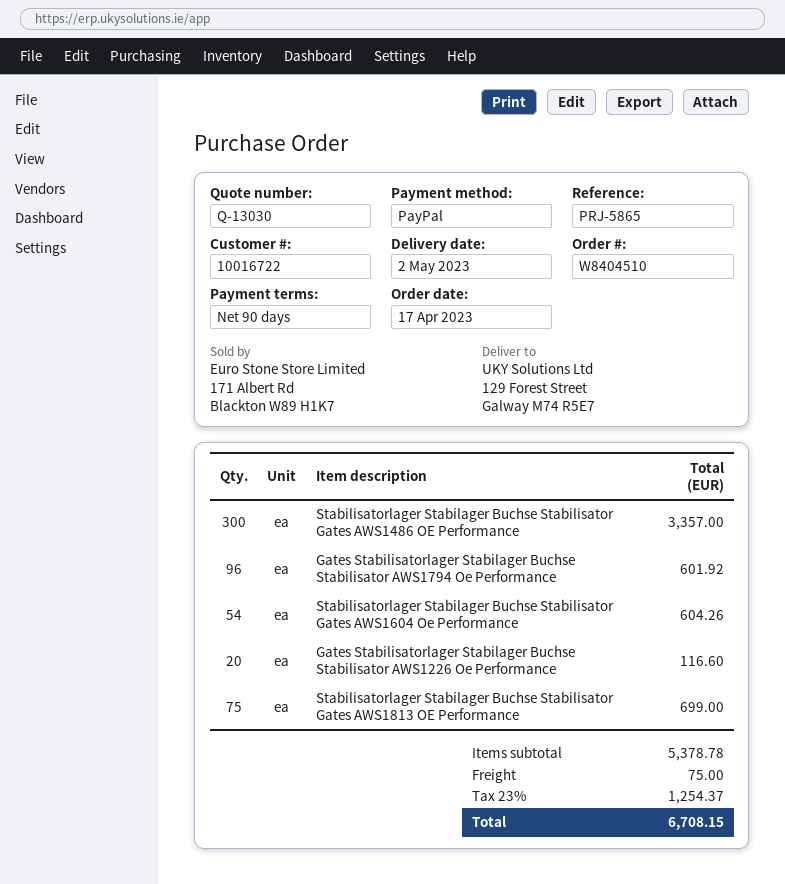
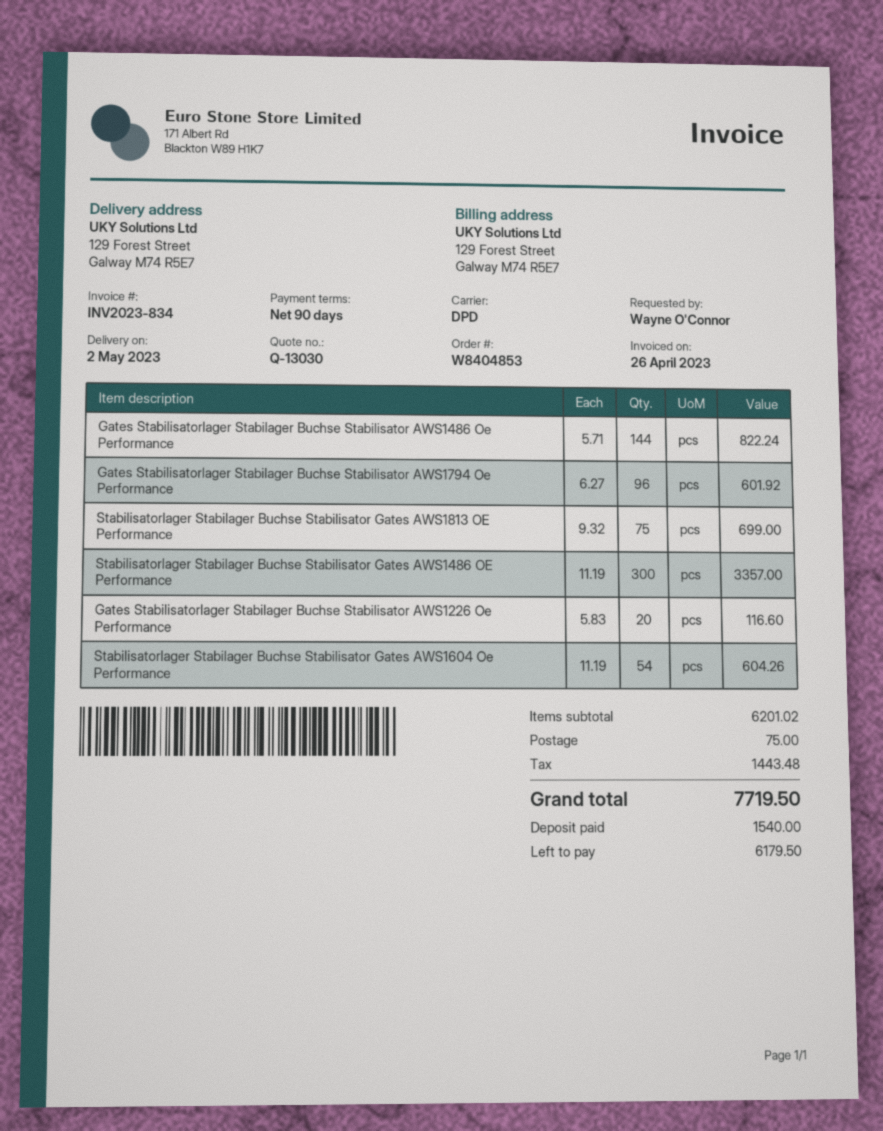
order number: W8404510 -> W8404853
Gates Stabilisatorlager Stabilager Buchse Stabilisator AWS1486 Oe Performance: none -> 144 for 822.24
subtotal: 5378.78 -> 6201.02
tax: 1254.37 -> 1443.48
total: 6708.15 -> 7719.50

